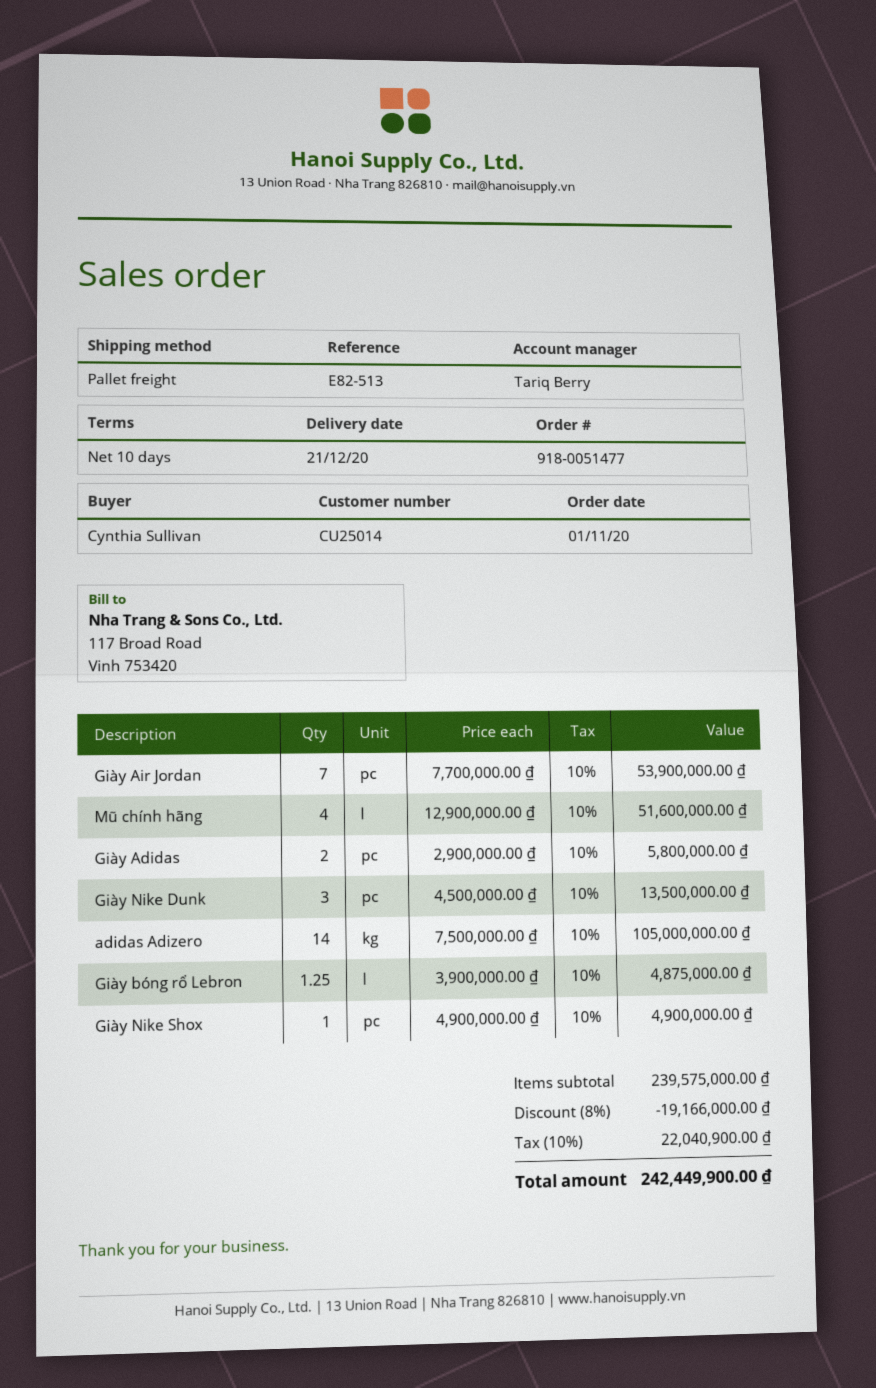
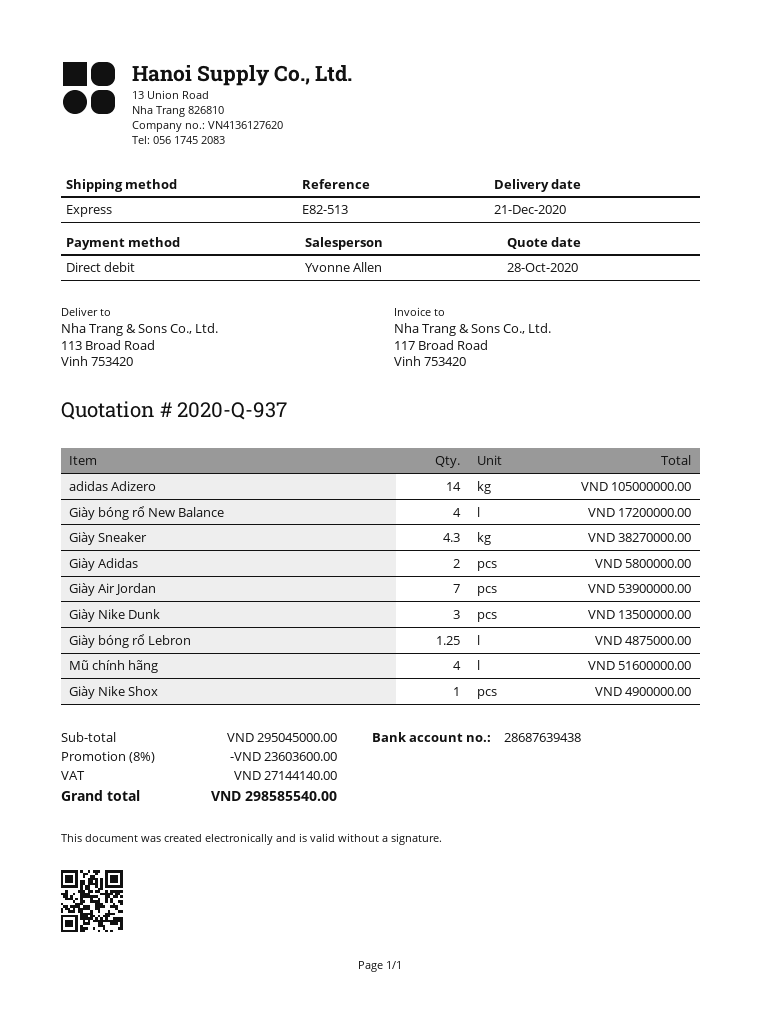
sales rep: Tariq Berry -> Yvonne Allen
shipping method: pallet freight -> express
Giày bóng rổ New Balance: none -> 4 for 17200000.00
Giày Sneaker: none -> 4.3 for 38270000.00
subtotal: 239575000.00 -> 295045000.00
discount: 8% = 19166000.00 -> 8% = 23603600.00
tax: 22040900.00 -> 27144140.00
total: 242449900.00 -> 298585540.00

